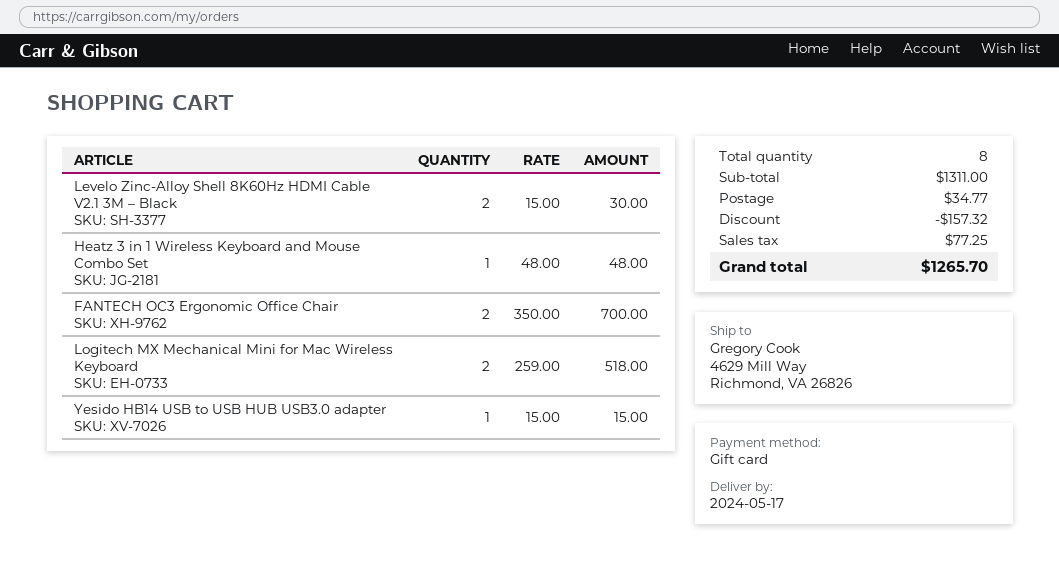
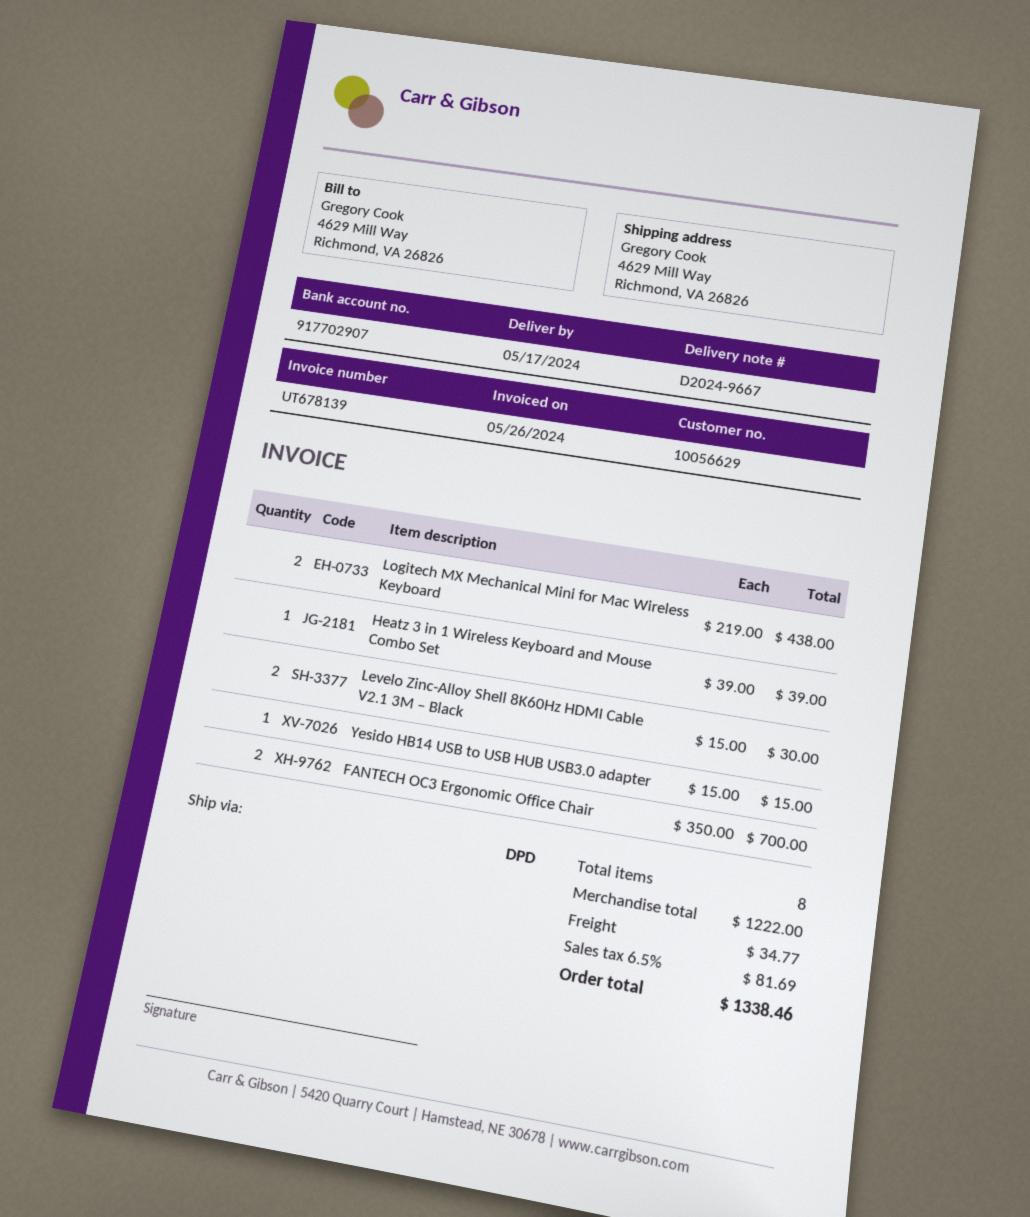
Heatz 3 in 1 Wireless Keyboard and Mouse Combo Set: 1 x 48.00 = 48.00 -> 1 x 39.00 = 39.00
Logitech MX Mechanical Mini for Mac Wireless Keyboard: 2 x 259.00 = 518.00 -> 2 x 219.00 = 438.00
subtotal: 1311.00 -> 1222.00
discount: 157.32 -> none
tax: 77.25 -> 81.69
total: 1265.70 -> 1338.46

